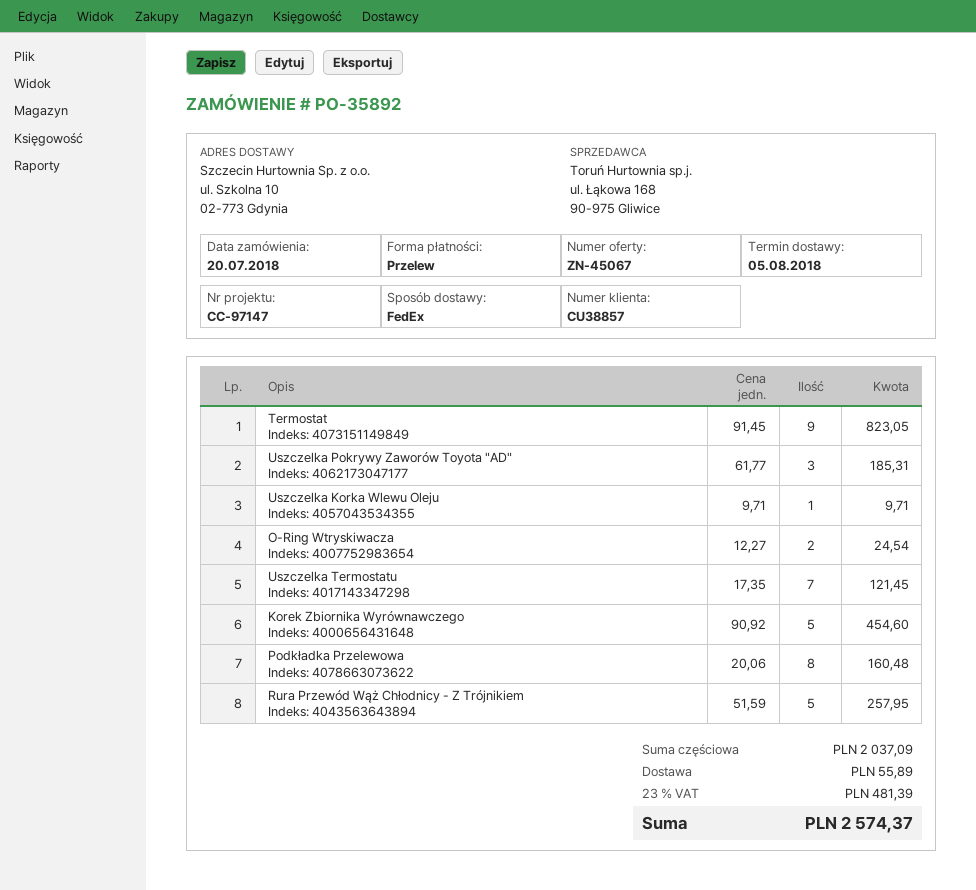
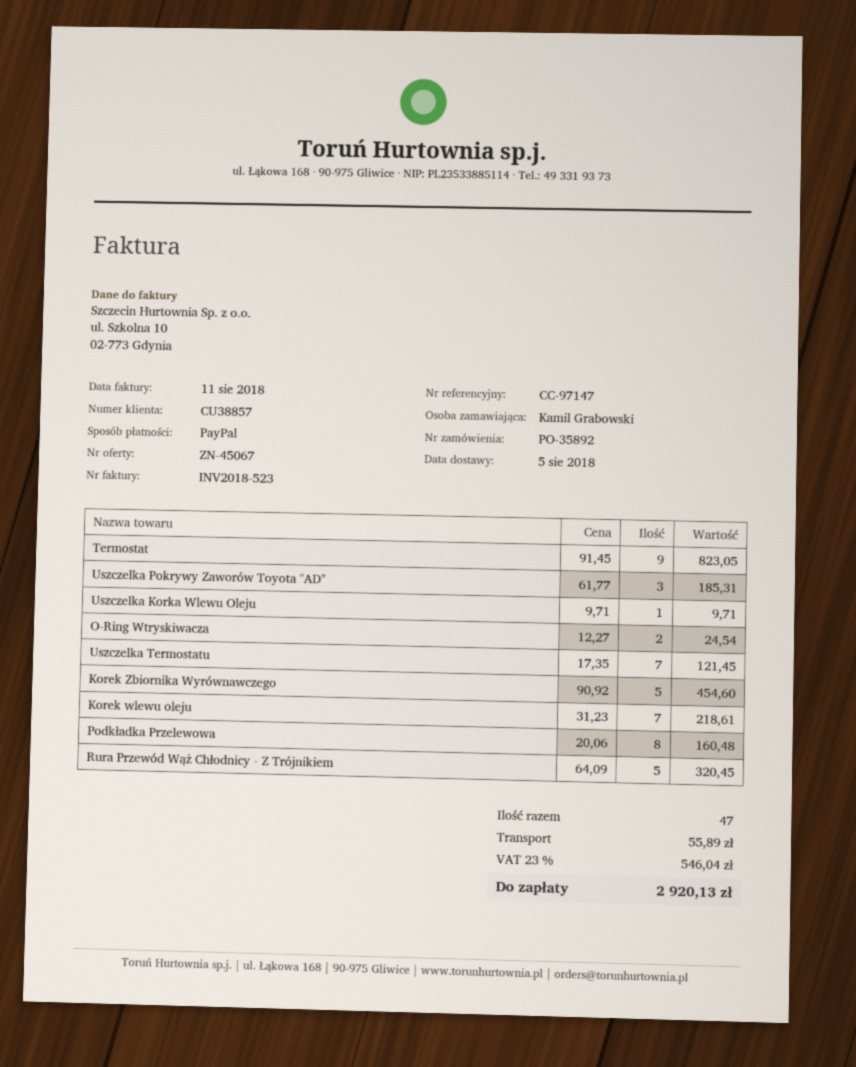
payment method: bank transfer -> PayPal
Rura Przewód Wąż Chłodnicy - Z Trójnikiem: 5 x 51.59 = 257.95 -> 5 x 64.09 = 320.45
Korek wlewu oleju: none -> 7 x 31.23 = 218.61
tax: 23% = 481.39 -> 23% = 546.04
total: 2574.37 -> 2920.13

